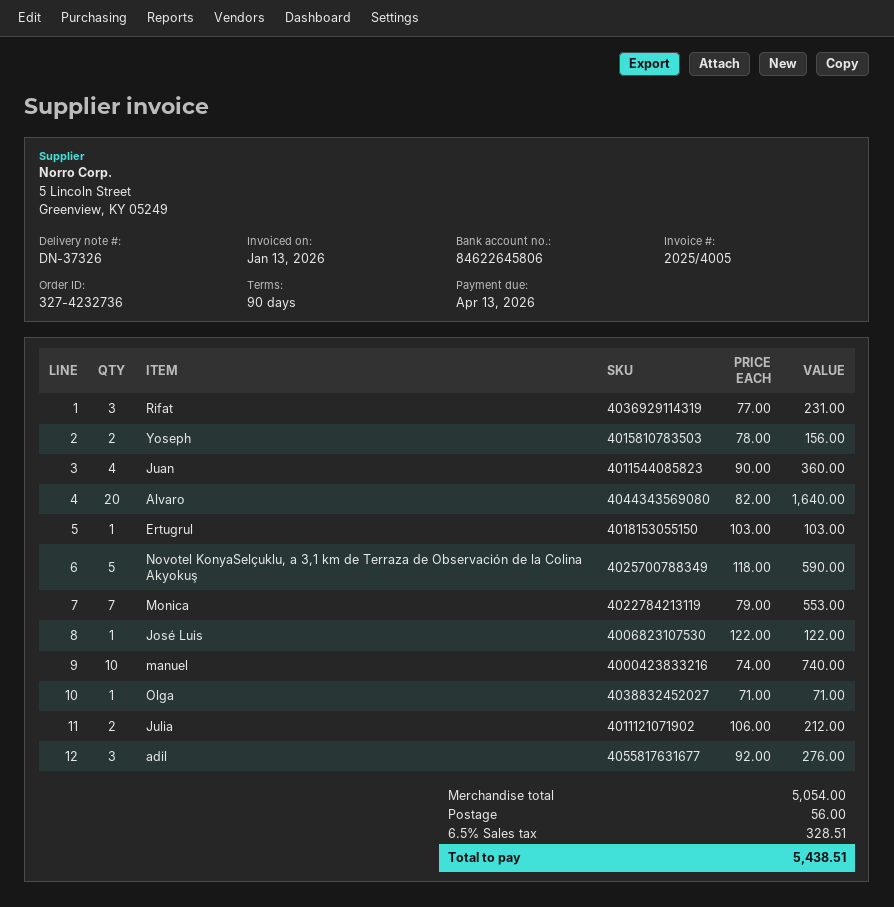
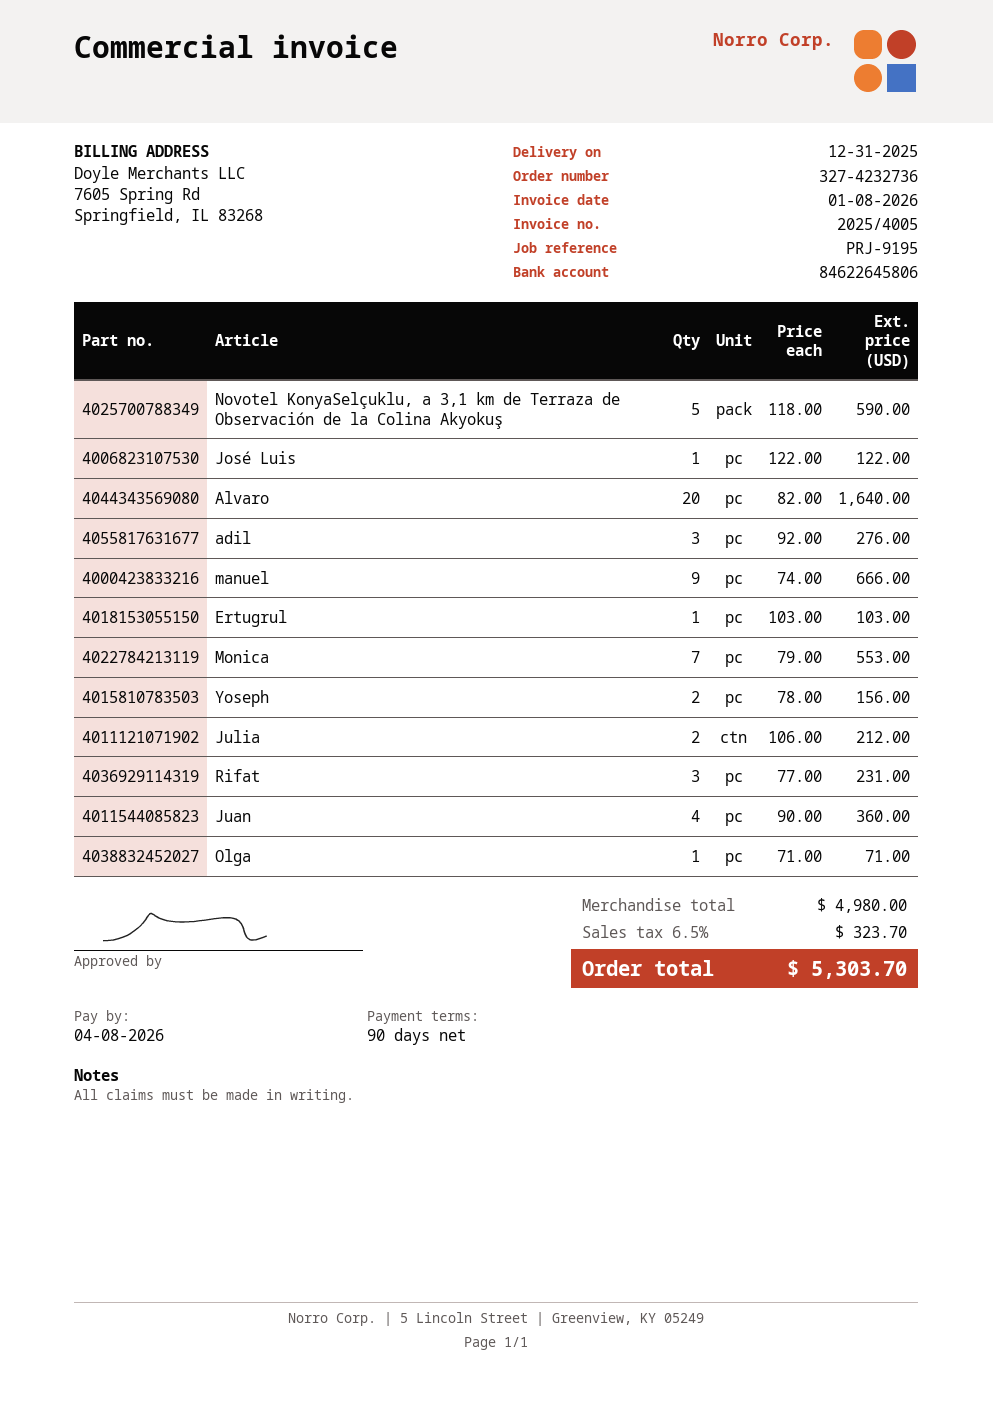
invoice date: 2026-01-13 -> 2026-01-08
due date: 2026-04-13 -> 2026-04-08
manuel: 10 x 74.00 = 740.00 -> 9 x 74.00 = 666.00
subtotal: 5054.00 -> 4980.00
shipping: 56.00 -> none
tax: 6.5% = 328.51 -> 6.5% = 323.70
total: 5438.51 -> 5303.70

